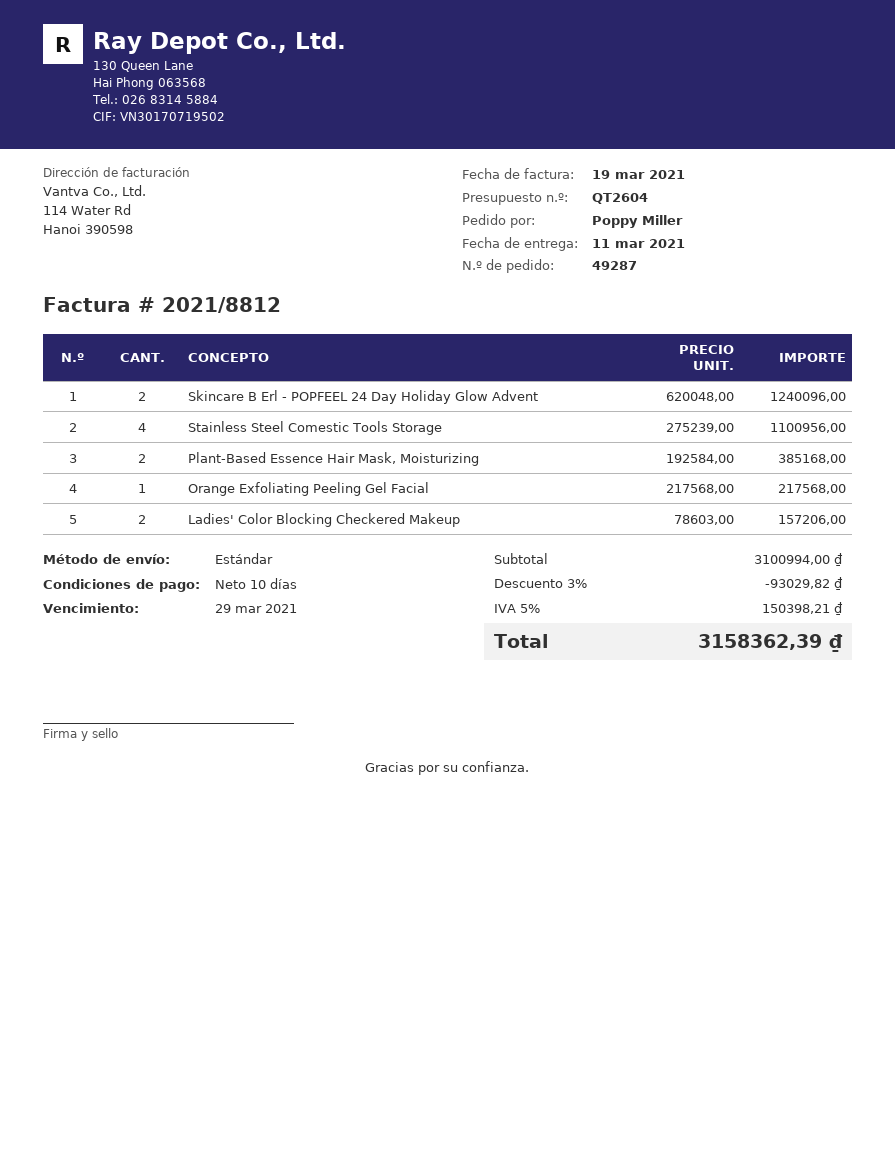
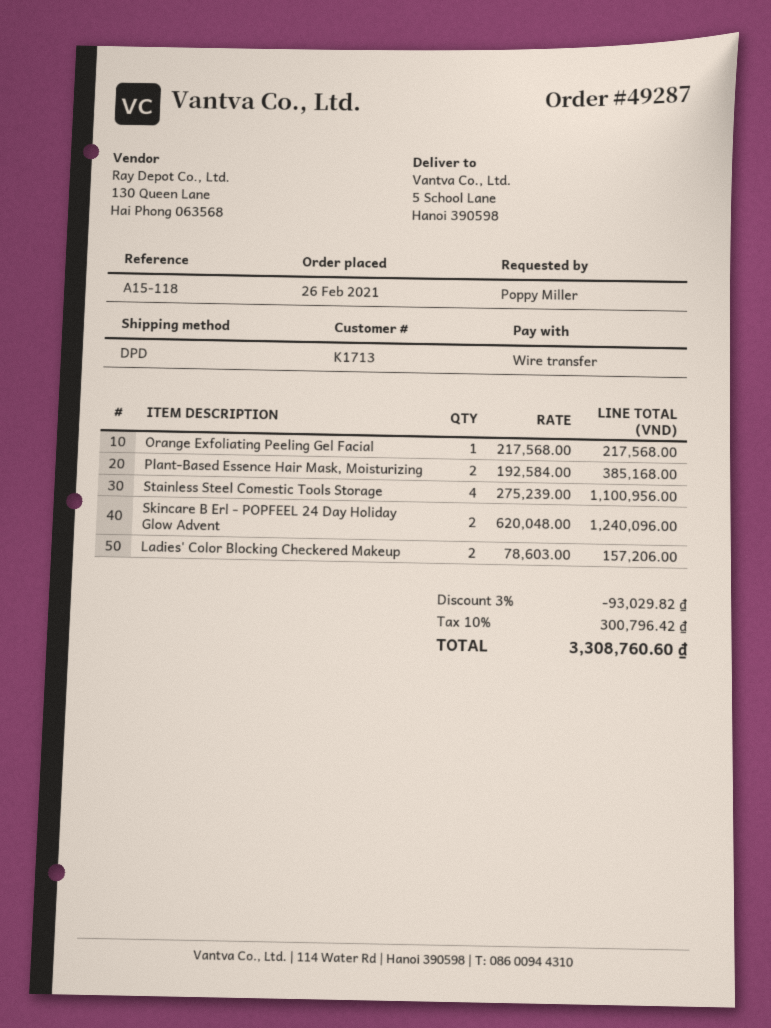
shipping method: standard -> DPD
tax: 5% = 150398.21 -> 10% = 300796.42
total: 3158362.39 -> 3308760.60

